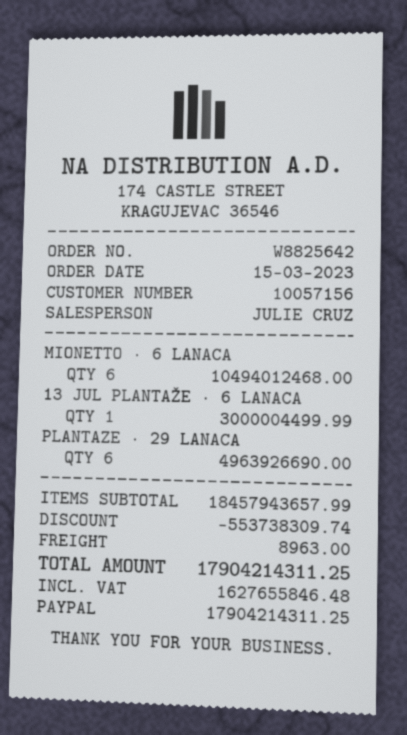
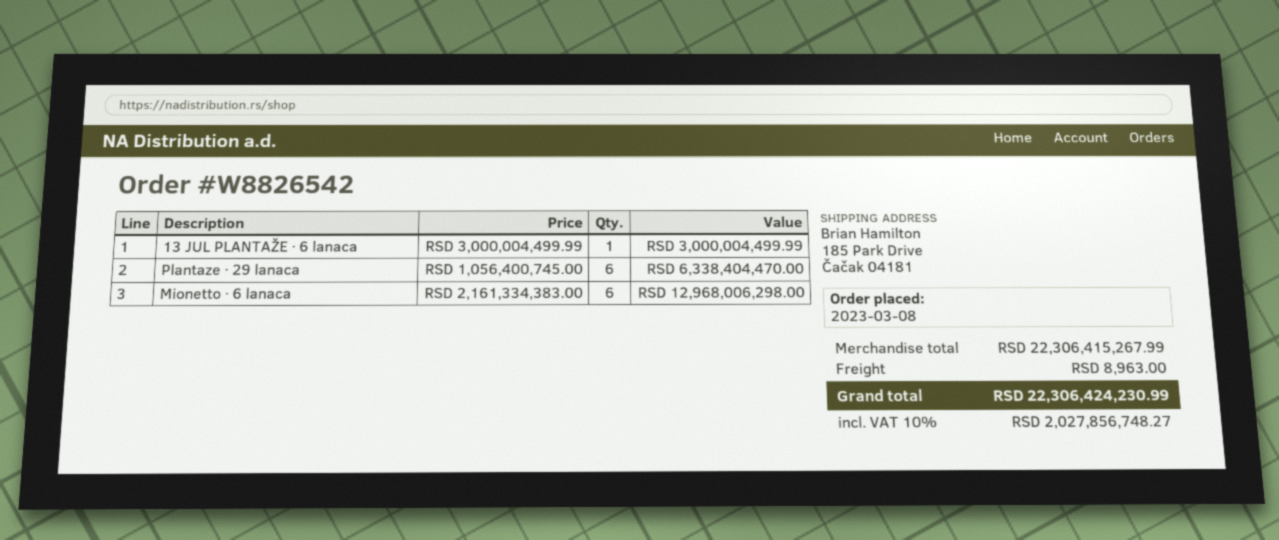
order number: W8825642 -> W8826542
order date: 2023-03-15 -> 2023-03-08
MIONETTO · 6 LANACA: 6 for 10494012468.00 -> 6 for 12968006298.00
PLANTAZE · 29 LANACA: 6 for 4963926690.00 -> 6 for 6338404470.00
subtotal: 18457943657.99 -> 22306415267.99
discount: 553738309.74 -> none
tax: 1627655846.48 -> 2027856748.27
total: 17904214311.25 -> 22306424230.99

